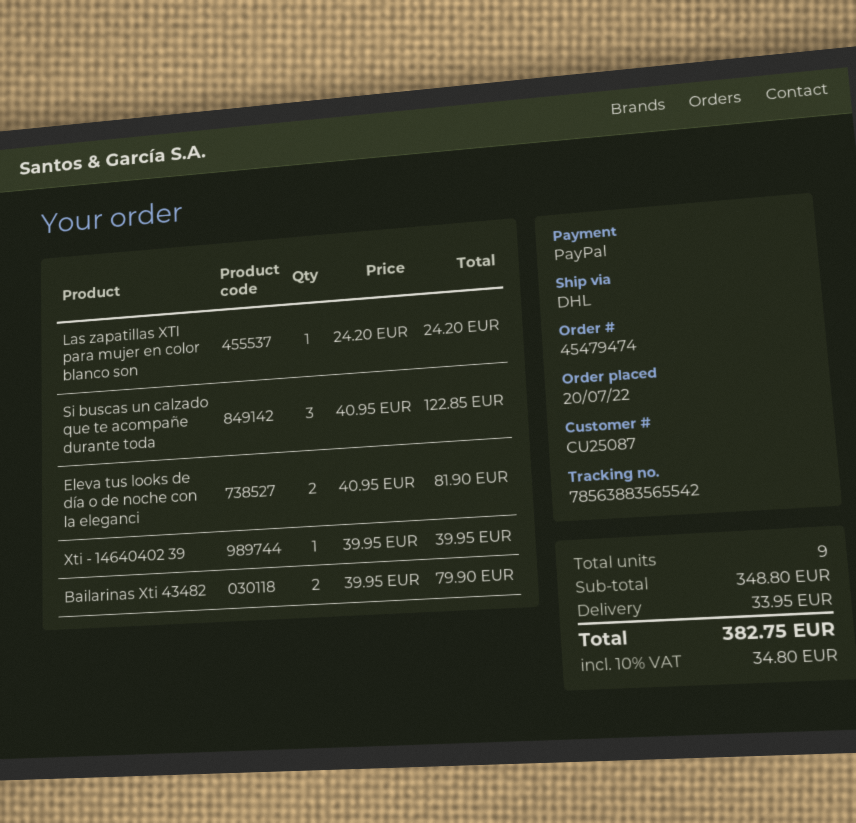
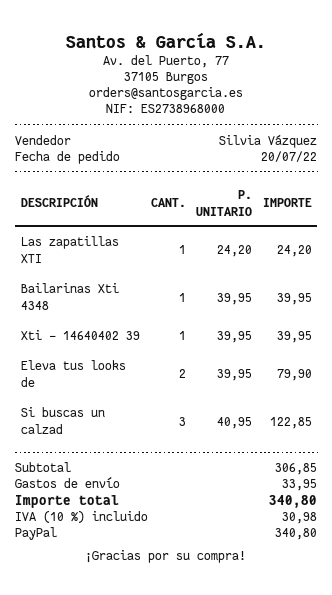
Eleva tus looks de día o de noche con la eleganci: 2 x 40.95 = 81.90 -> 2 x 39.95 = 79.90
Bailarinas Xti 43482: 2 x 39.95 = 79.90 -> 1 x 39.95 = 39.95
subtotal: 348.80 -> 306.85
tax: 10% = 34.80 -> 10% = 30.98
total: 382.75 -> 340.80

